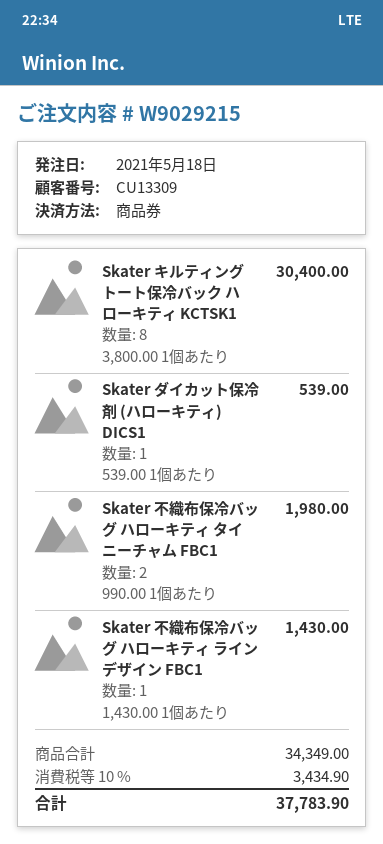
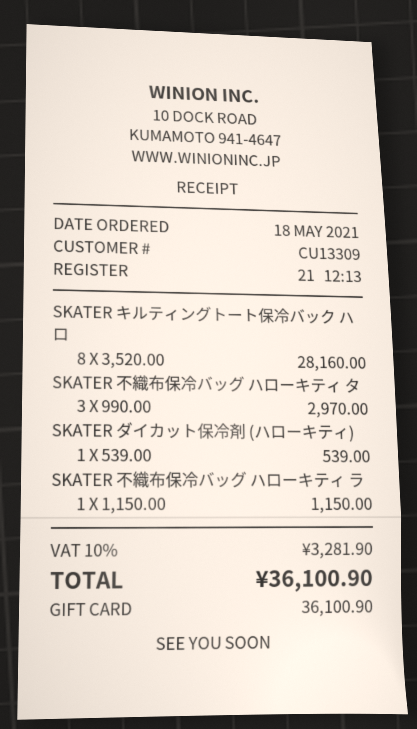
Skater キルティングトート保冷バック ハローキティ KCTSK1: 8 x 3800.00 = 30400.00 -> 8 x 3520.00 = 28160.00
Skater 不織布保冷バッグ ハローキティ タイニーチャム FBC1: 2 x 990.00 = 1980.00 -> 3 x 990.00 = 2970.00
Skater 不織布保冷バッグ ハローキティ ラインデザイン FBC1: 1 x 1430.00 = 1430.00 -> 1 x 1150.00 = 1150.00
tax: 10% = 3434.90 -> 10% = 3281.90
total: 37783.90 -> 36100.90

